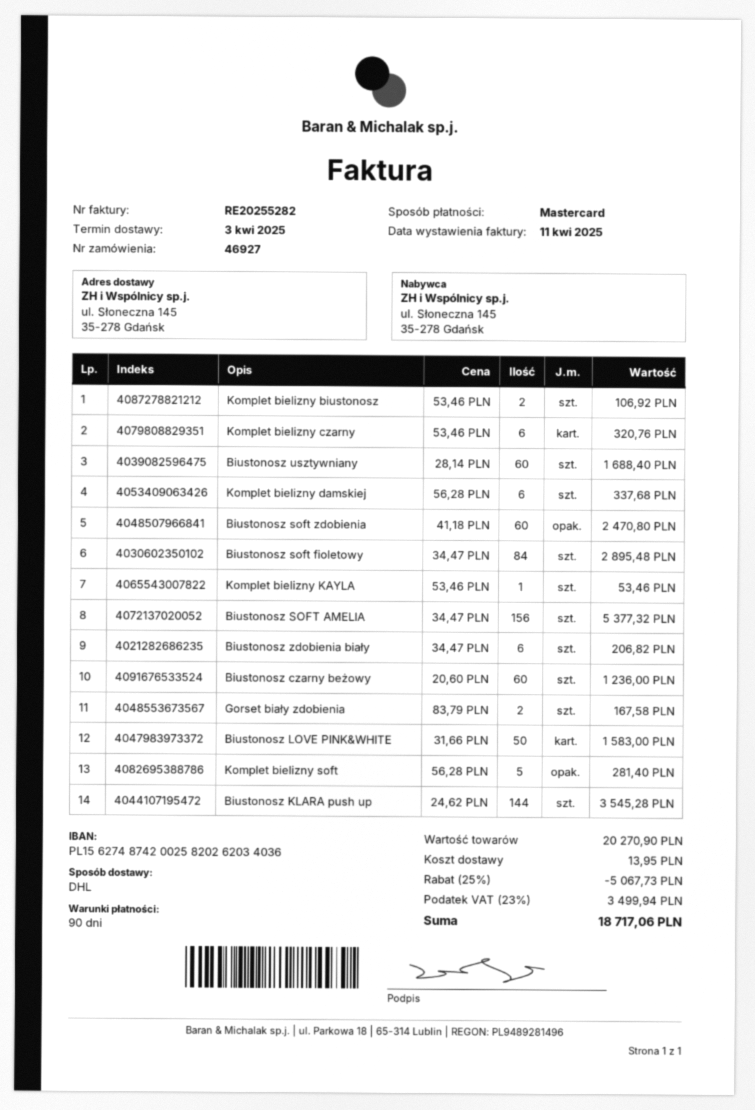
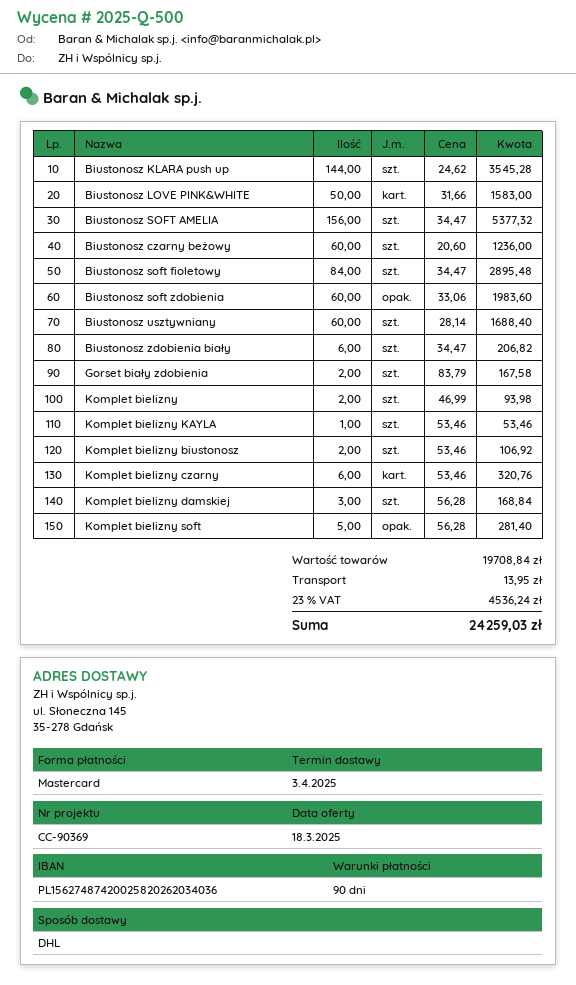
Komplet bielizny damskiej: 6 x 56.28 = 337.68 -> 3 x 56.28 = 168.84
Biustonosz soft zdobienia: 60 x 41.18 = 2470.80 -> 60 x 33.06 = 1983.60
Komplet bielizny: none -> 2 x 46.99 = 93.98
subtotal: 20270.90 -> 19708.84
discount: 25% = 5067.73 -> none
tax: 23% = 3499.94 -> 23% = 4536.24
total: 18717.06 -> 24259.03

